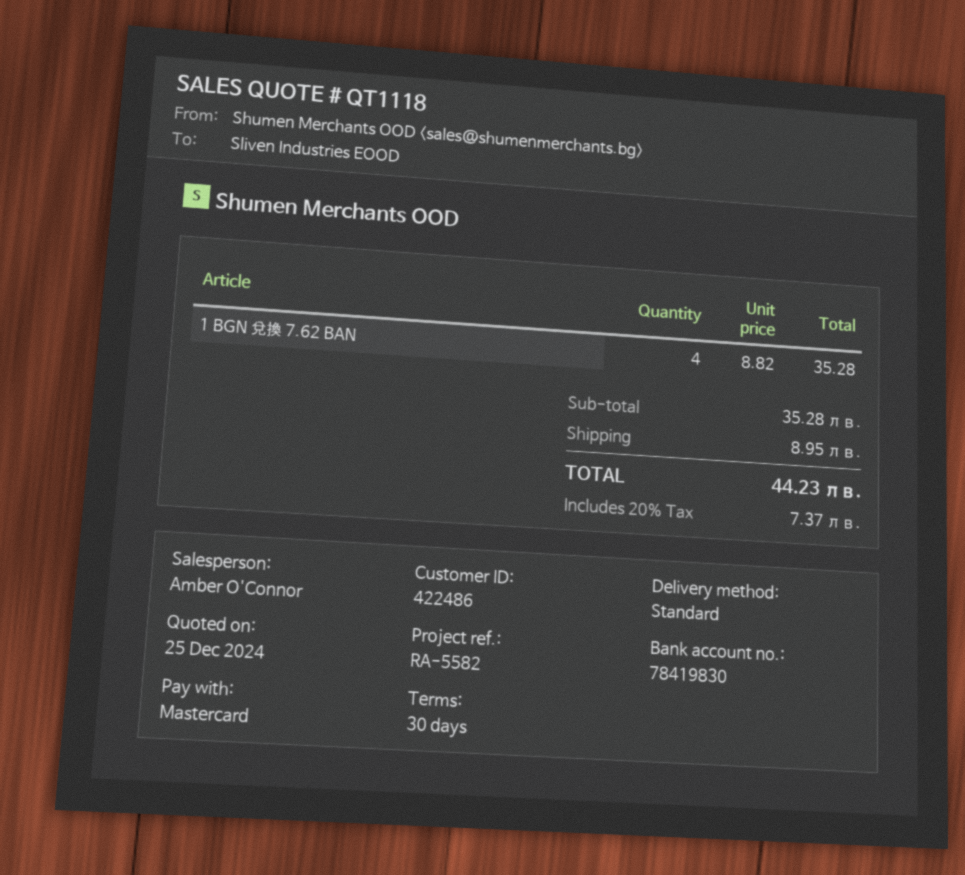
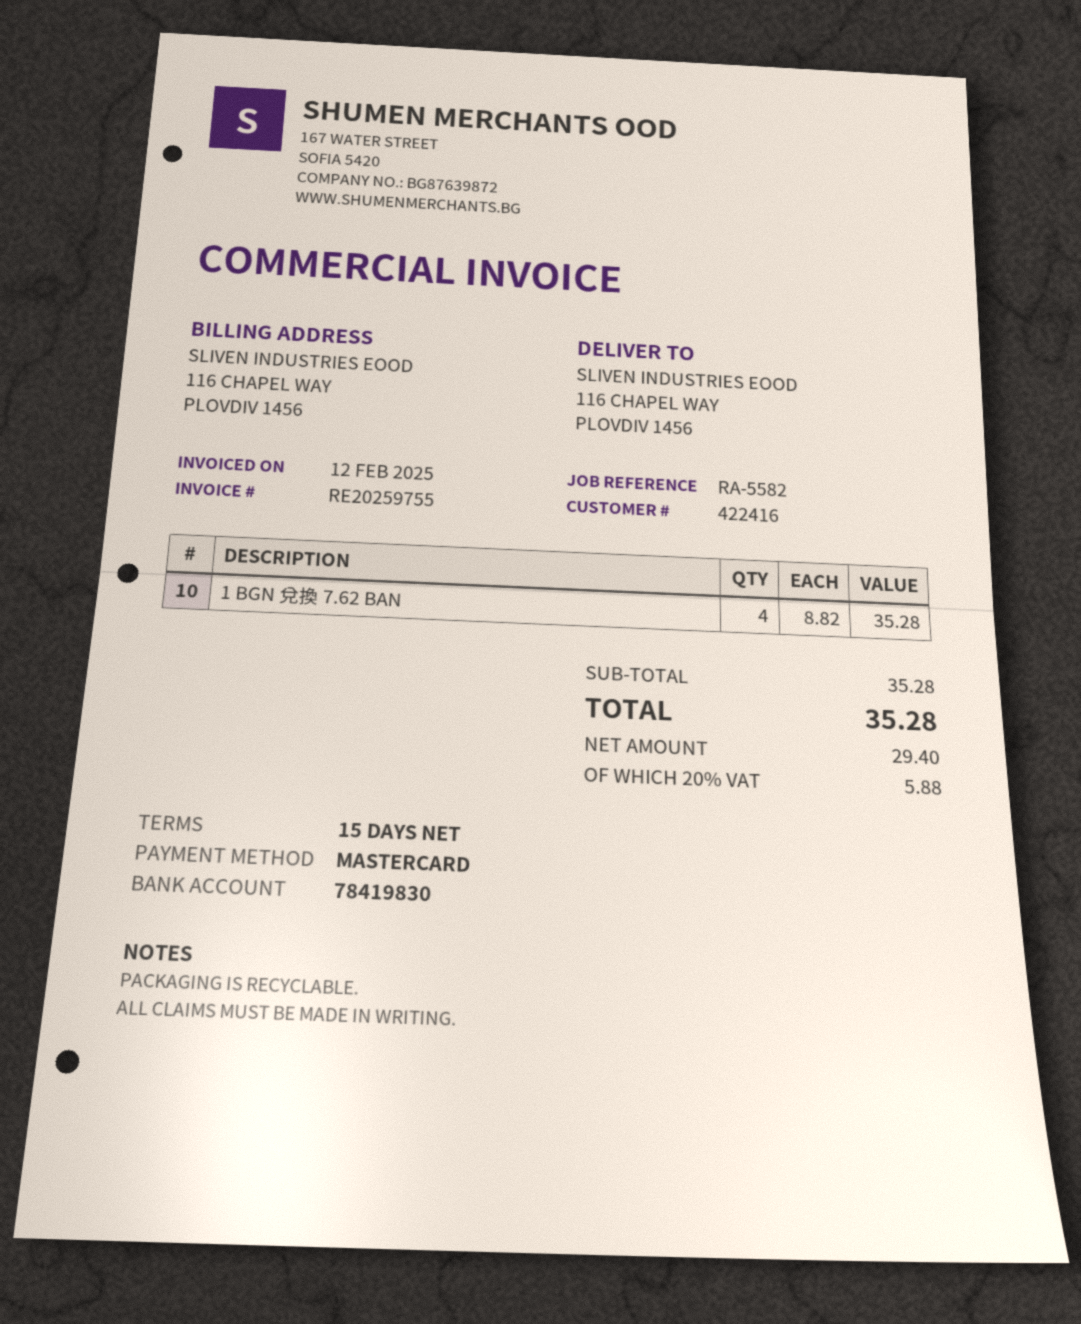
payment terms: 30 days -> 15 days
customer number: 422486 -> 422416
shipping: 8.95 -> none
tax: 20% = 7.37 -> 20% = 5.88
total: 44.23 -> 35.28

